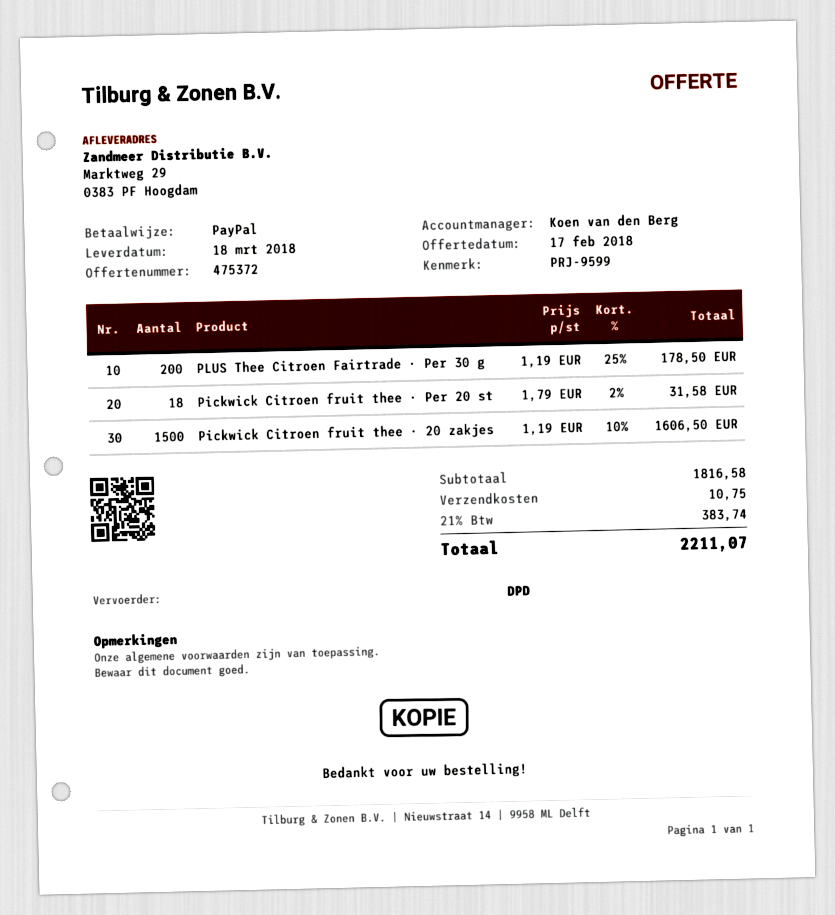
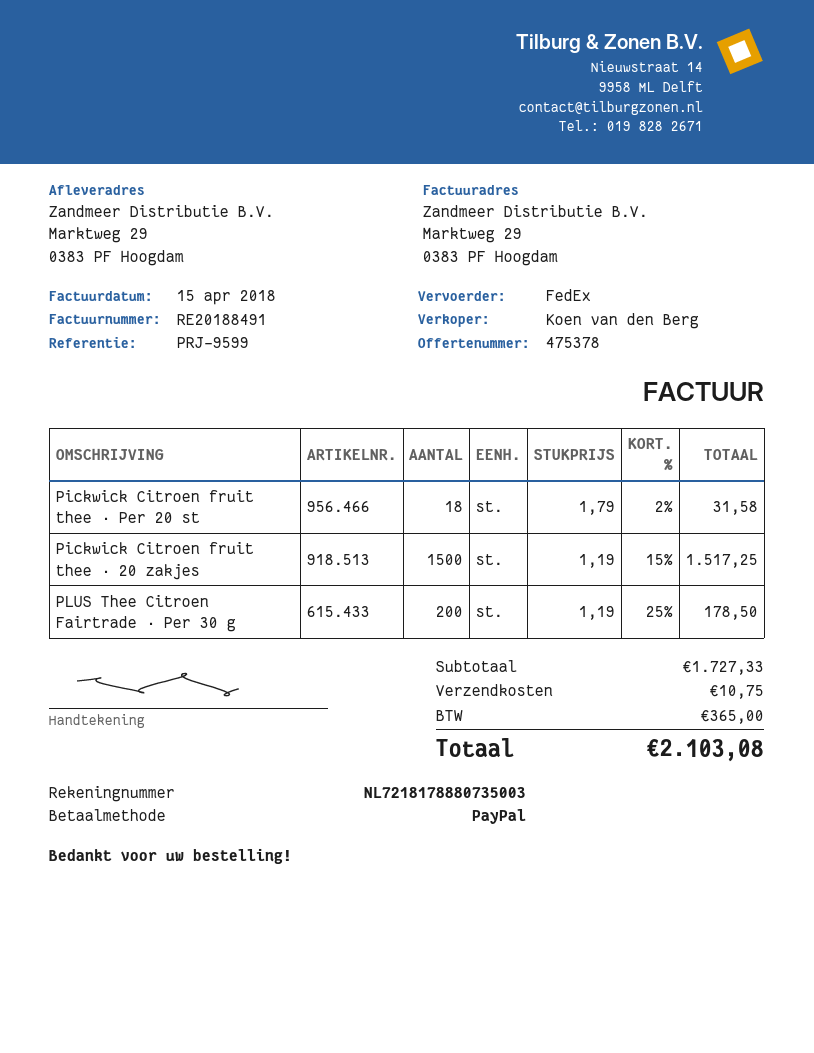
quote number: 475372 -> 475378
shipping method: DPD -> FedEx
Pickwick Citroen fruit thee · 20 zakjes: 1500 x 1.19 - 10% = 1606.50 -> 1500 x 1.19 - 15% = 1517.25
subtotal: 1816.58 -> 1727.33
tax: 383.74 -> 365.00
total: 2211.07 -> 2103.08

